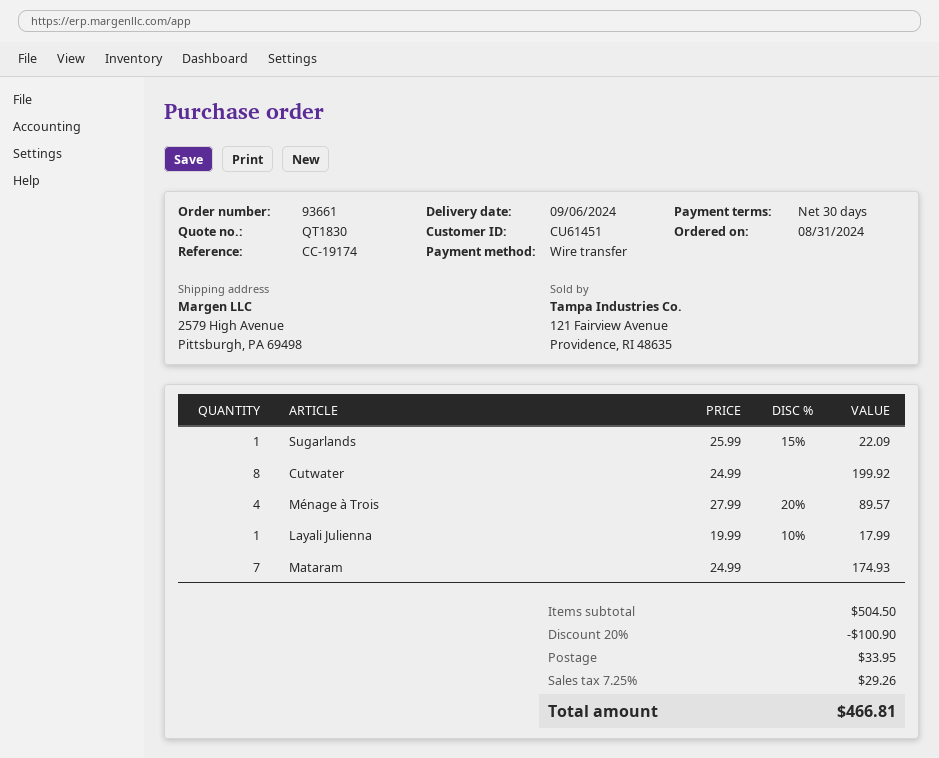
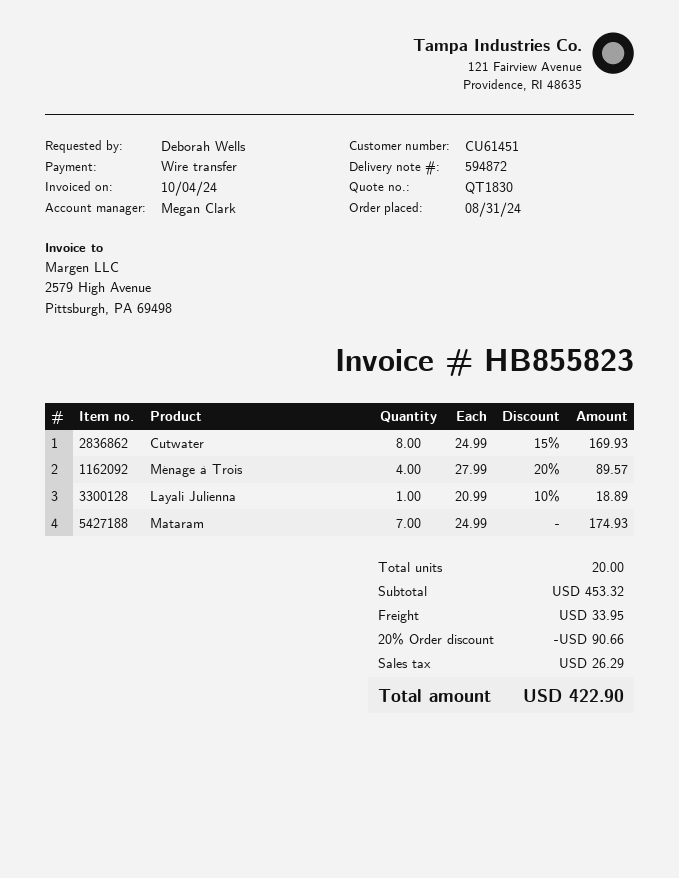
Sugarlands: 1 x 25.99 - 15% = 22.09 -> none
Cutwater: 8 x 24.99 = 199.92 -> 8 x 24.99 - 15% = 169.93
Layali Julienna: 1 x 19.99 - 10% = 17.99 -> 1 x 20.99 - 10% = 18.89
subtotal: 504.50 -> 453.32
discount: 20% = 100.90 -> 20% = 90.66
tax: 29.26 -> 26.29
total: 466.81 -> 422.90

